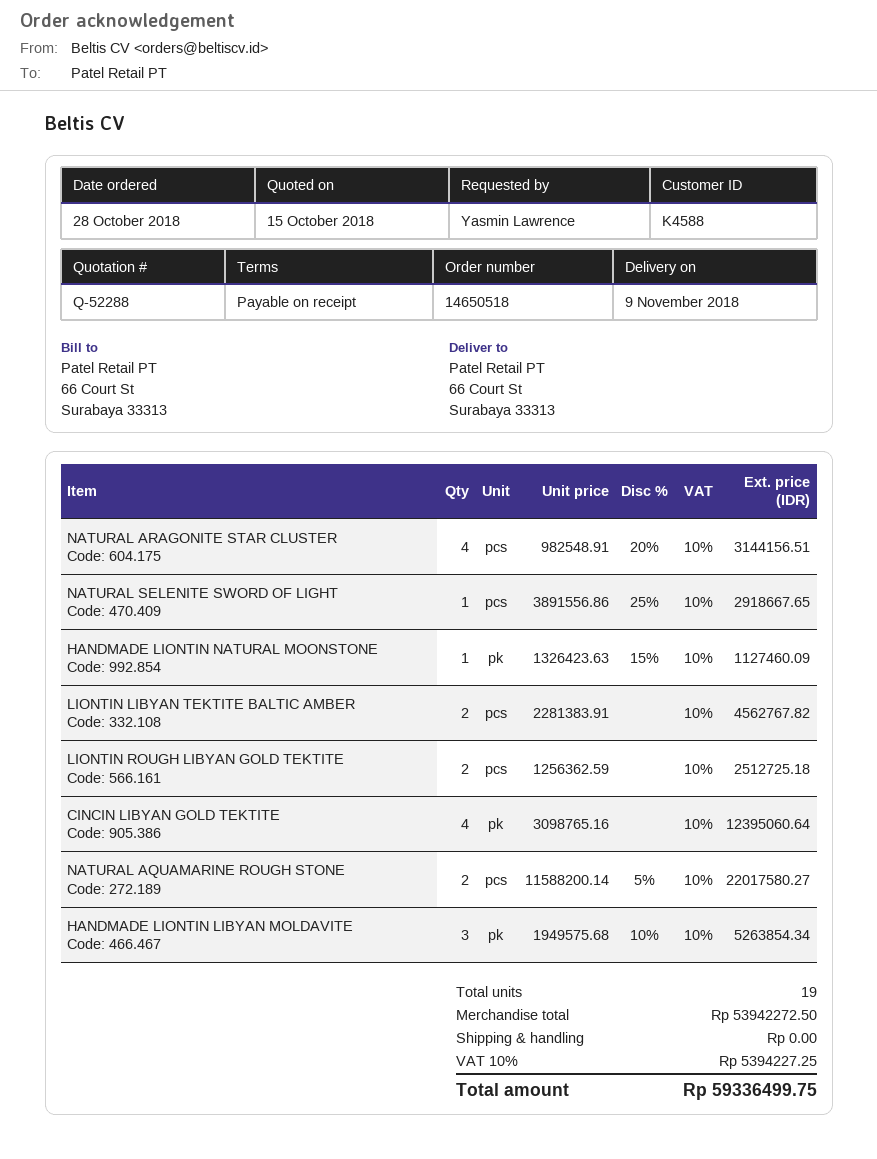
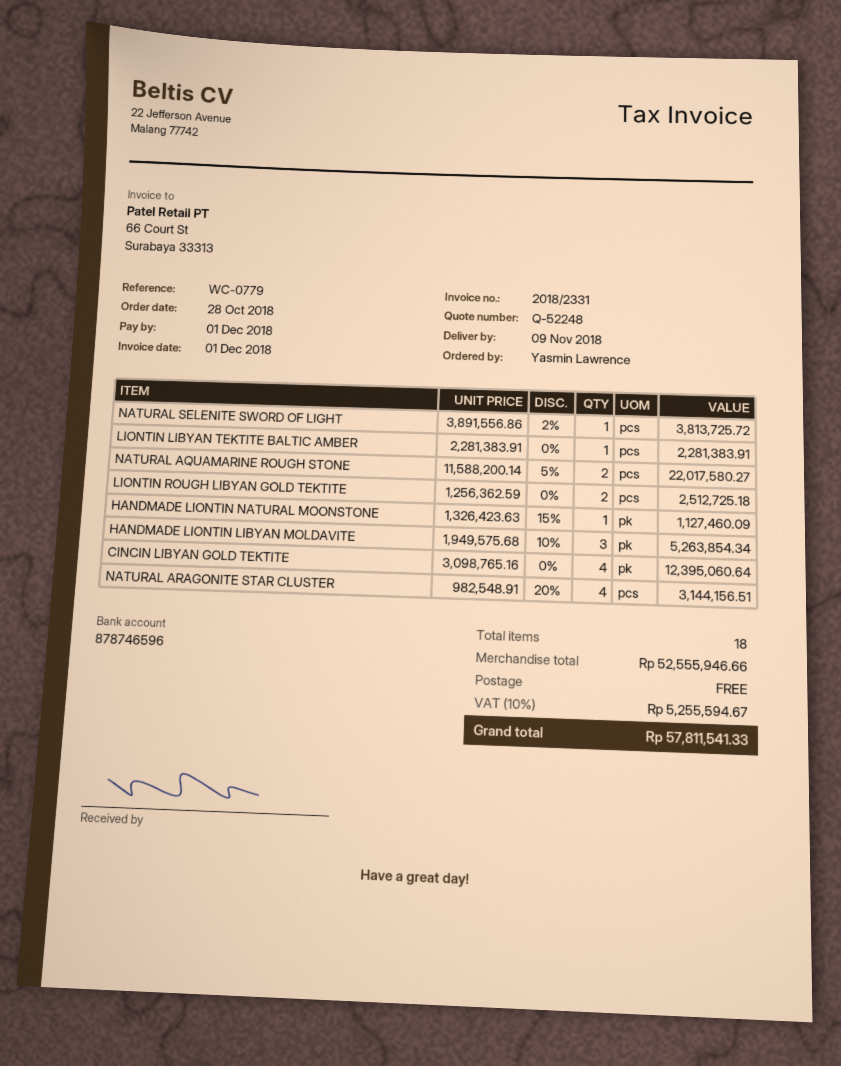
quote number: Q-52288 -> Q-52248
NATURAL SELENITE SWORD OF LIGHT: 1 x 3891556.86 - 25% = 2918667.65 -> 1 x 3891556.86 - 2% = 3813725.72
LIONTIN LIBYAN TEKTITE BALTIC AMBER: 2 x 2281383.91 = 4562767.82 -> 1 x 2281383.91 = 2281383.91
total quantity: 19 -> 18
subtotal: 53942272.50 -> 52555946.66
tax: 10% = 5394227.25 -> 10% = 5255594.67
total: 59336499.75 -> 57811541.33

